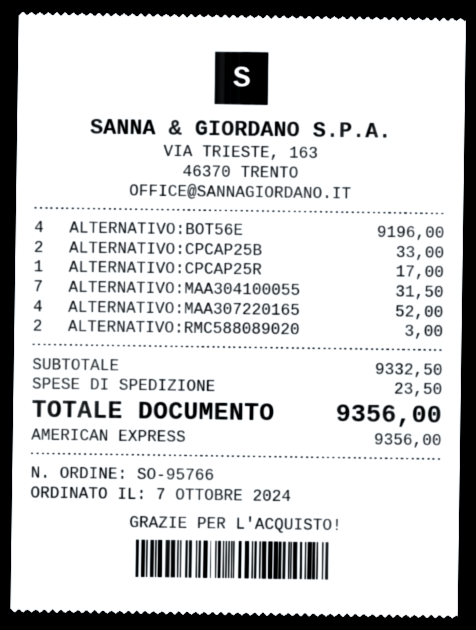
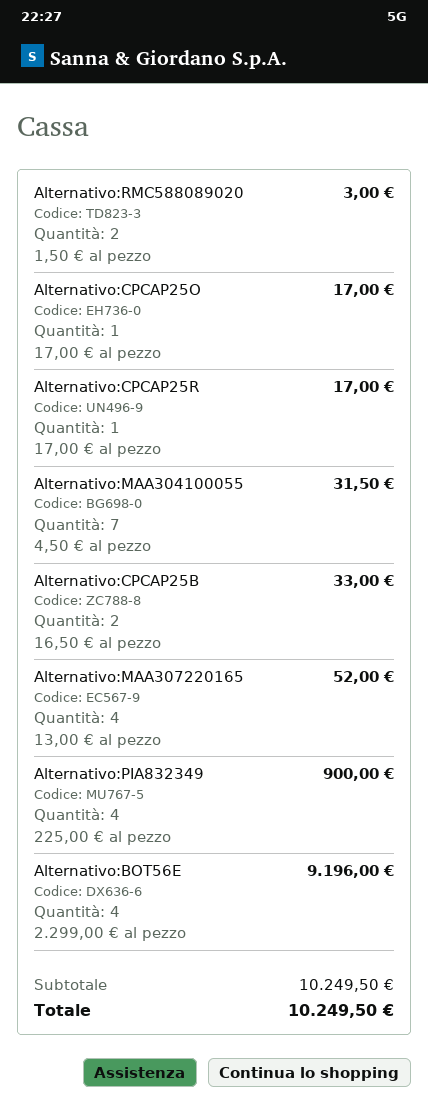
Alternativo:CPCAP25O: none -> 1 for 17.00
Alternativo:PIA832349: none -> 4 for 900.00
subtotal: 9332.50 -> 10249.50
shipping: 23.50 -> none
total: 9356.00 -> 10249.50

